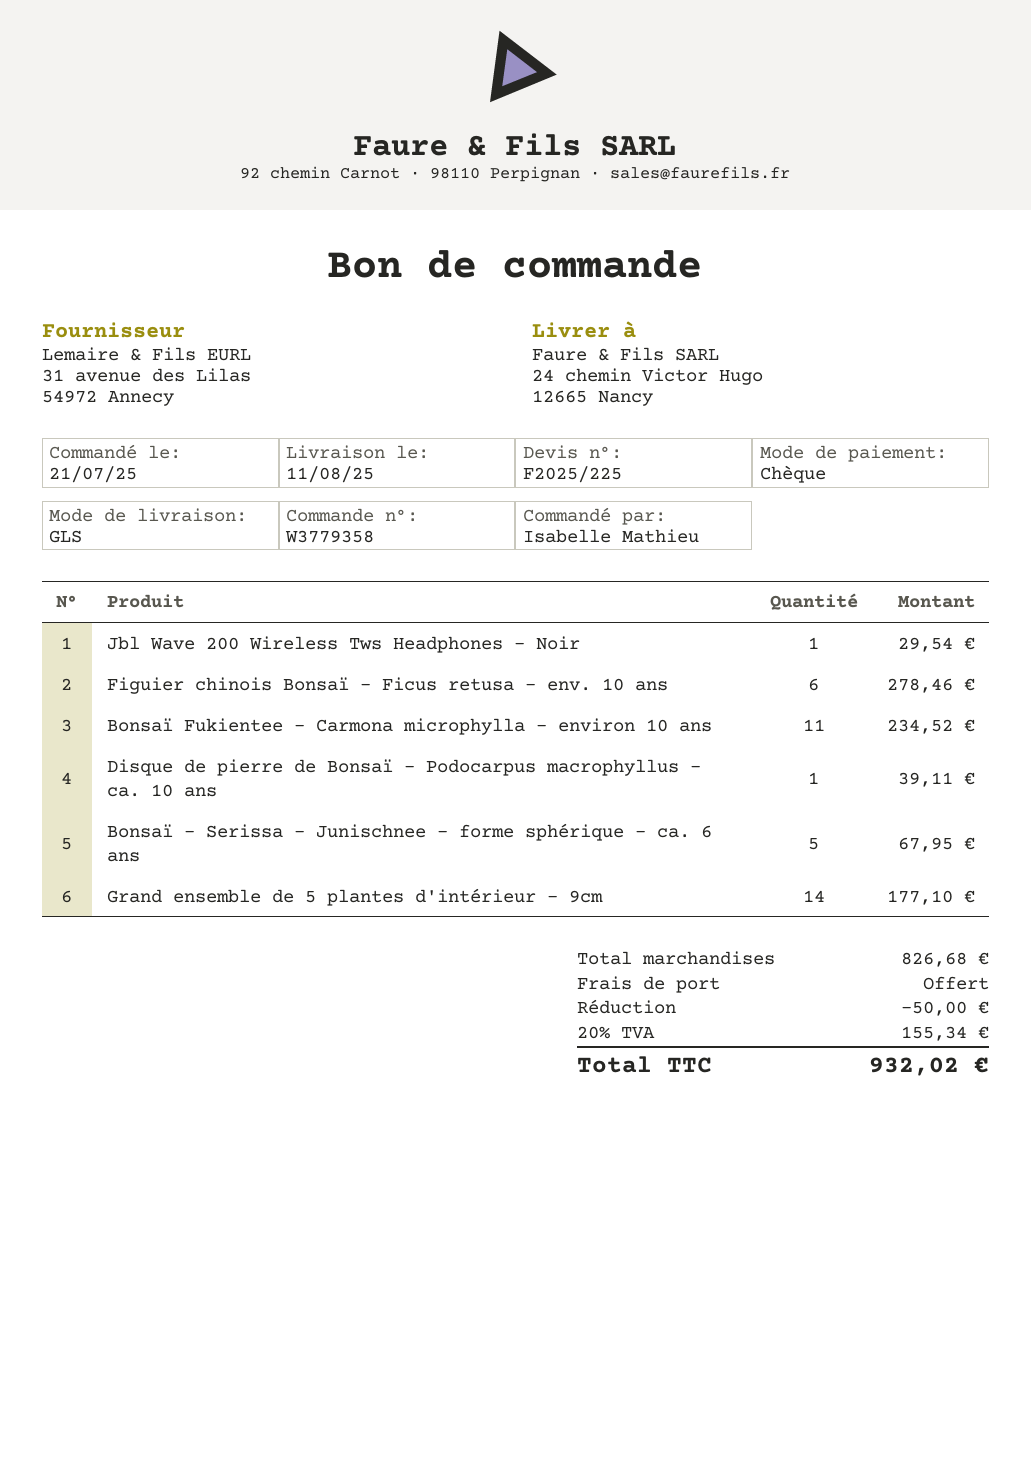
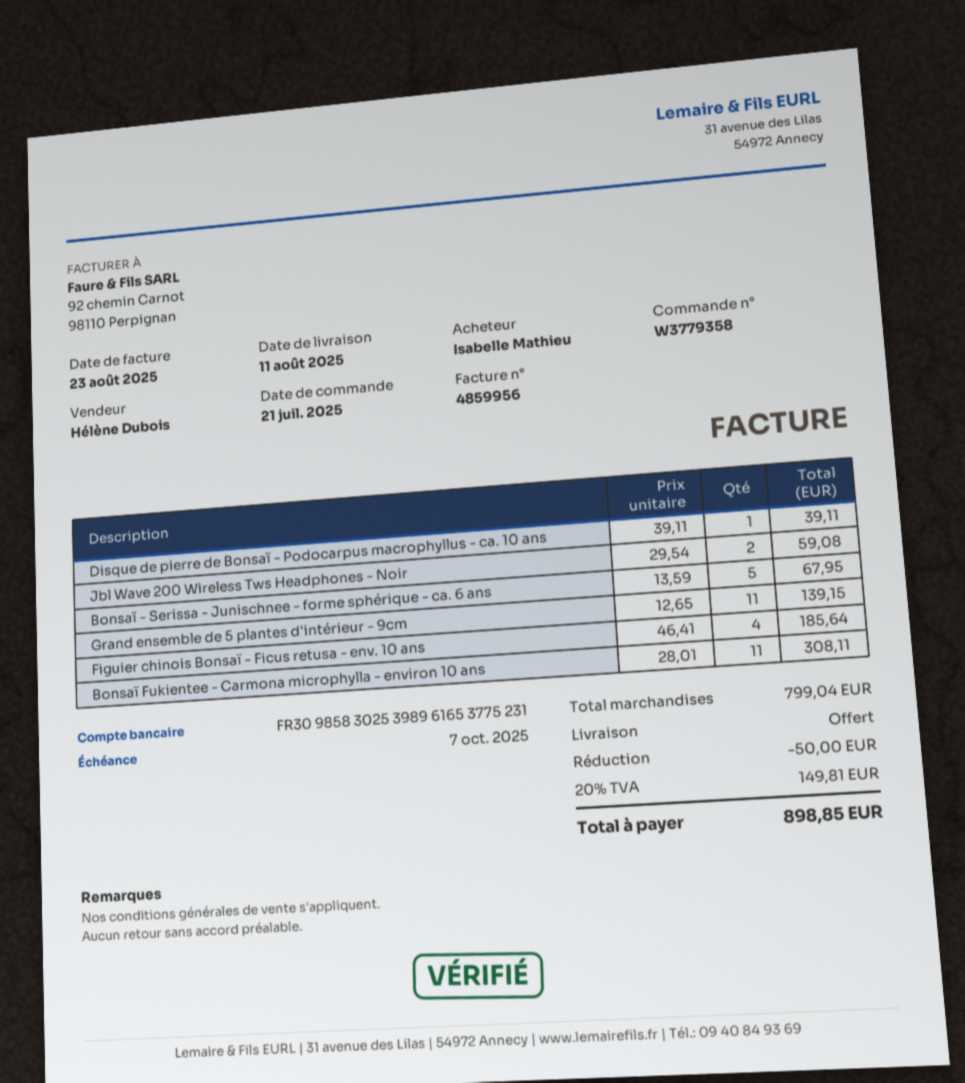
Jbl Wave 200 Wireless Tws Headphones - Noir: 1 for 29.54 -> 2 for 59.08
Figuier chinois Bonsaï - Ficus retusa - env. 10 ans: 6 for 278.46 -> 4 for 185.64
Bonsaï Fukientee - Carmona microphylla - environ 10 ans: 11 for 234.52 -> 11 for 308.11
Grand ensemble de 5 plantes d'intérieur - 9cm: 14 for 177.10 -> 11 for 139.15
subtotal: 826.68 -> 799.04
tax: 20% = 155.34 -> 20% = 149.81
total: 932.02 -> 898.85

